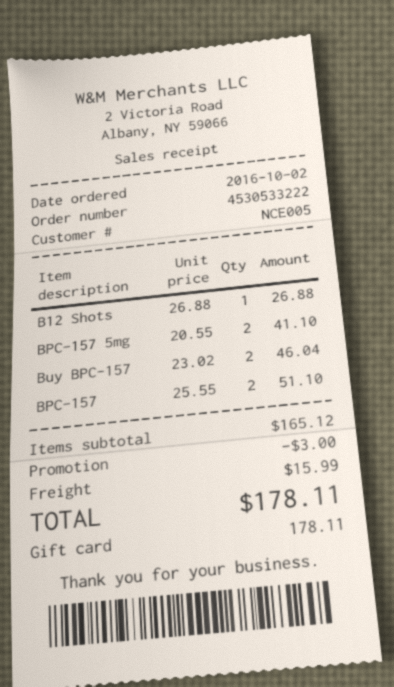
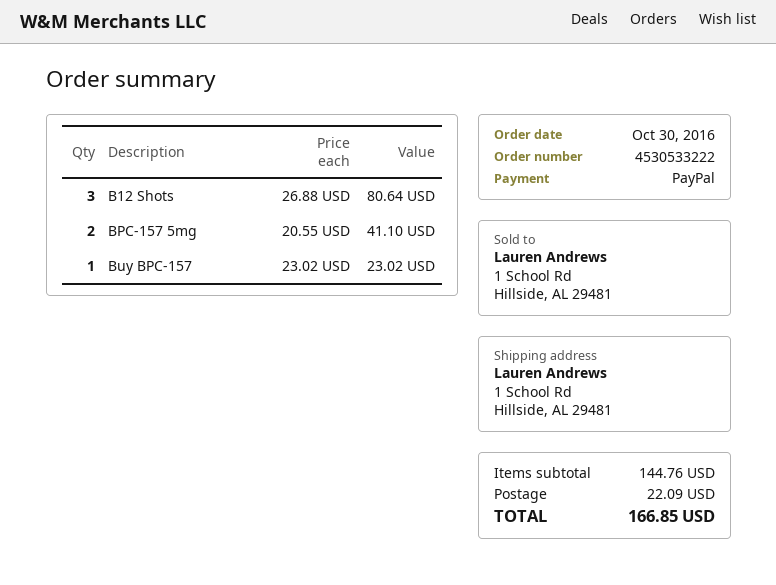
order date: 2016-10-02 -> 2016-10-30
payment method: gift card -> PayPal
B12 Shots: 1 x 26.88 = 26.88 -> 3 x 26.88 = 80.64
Buy BPC-157: 2 x 23.02 = 46.04 -> 1 x 23.02 = 23.02
BPC-157: 2 x 25.55 = 51.10 -> none
subtotal: 165.12 -> 144.76
discount: 3.00 -> none
shipping: 15.99 -> 22.09
total: 178.11 -> 166.85

